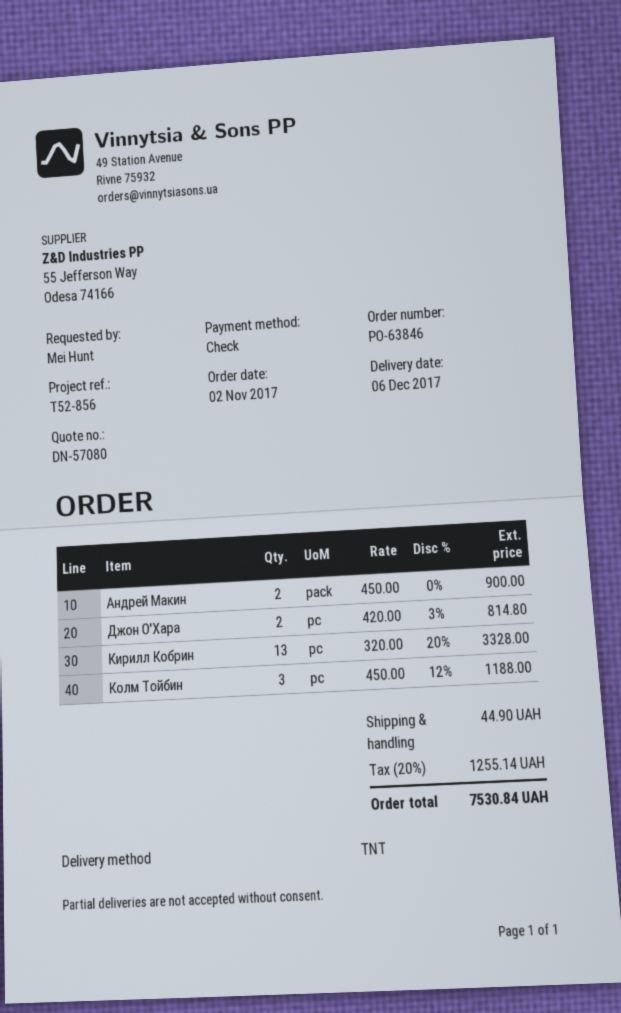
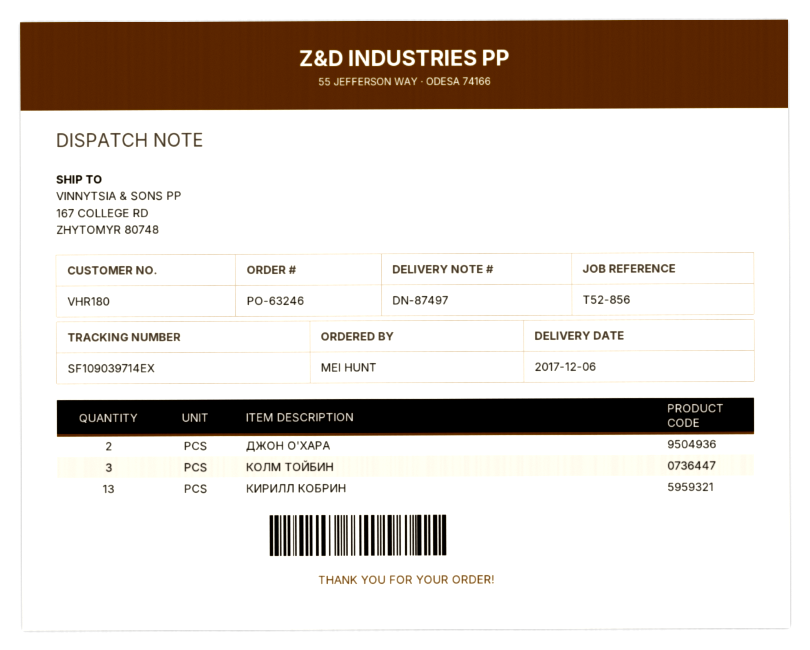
order number: PO-63846 -> PO-63246
Андрей Макин: 2 -> none

